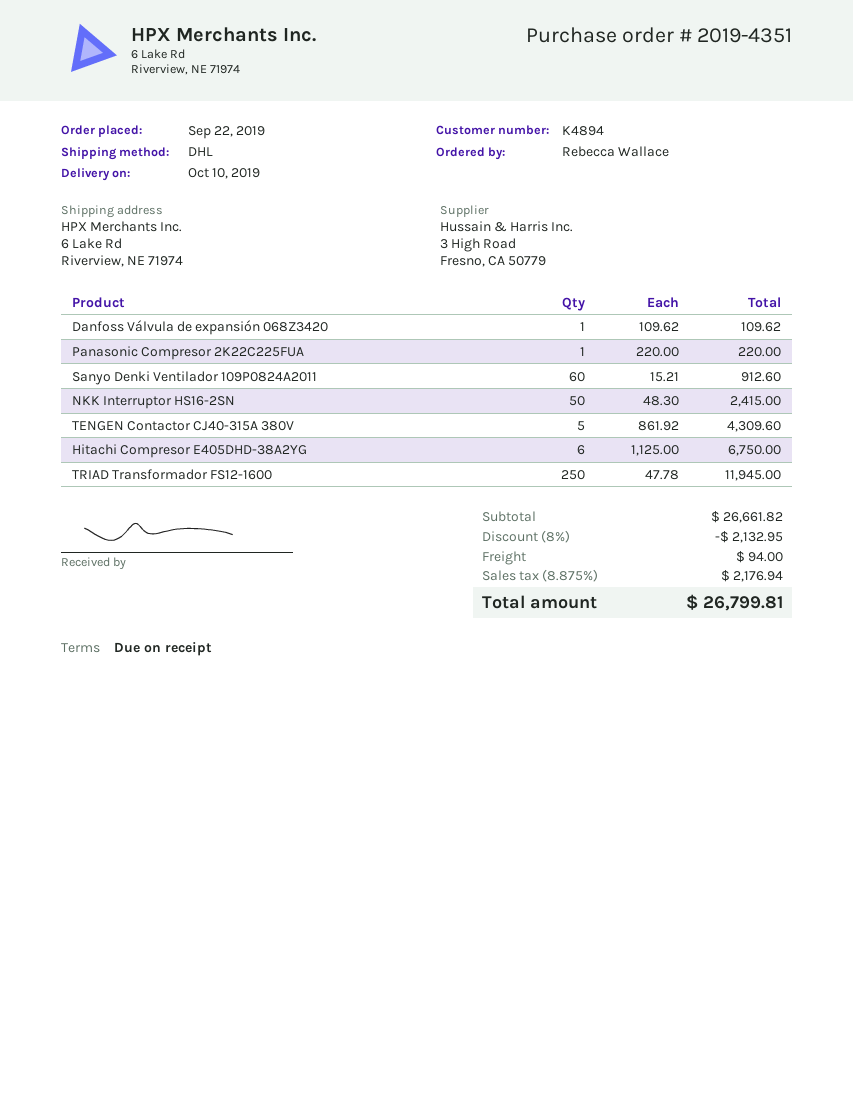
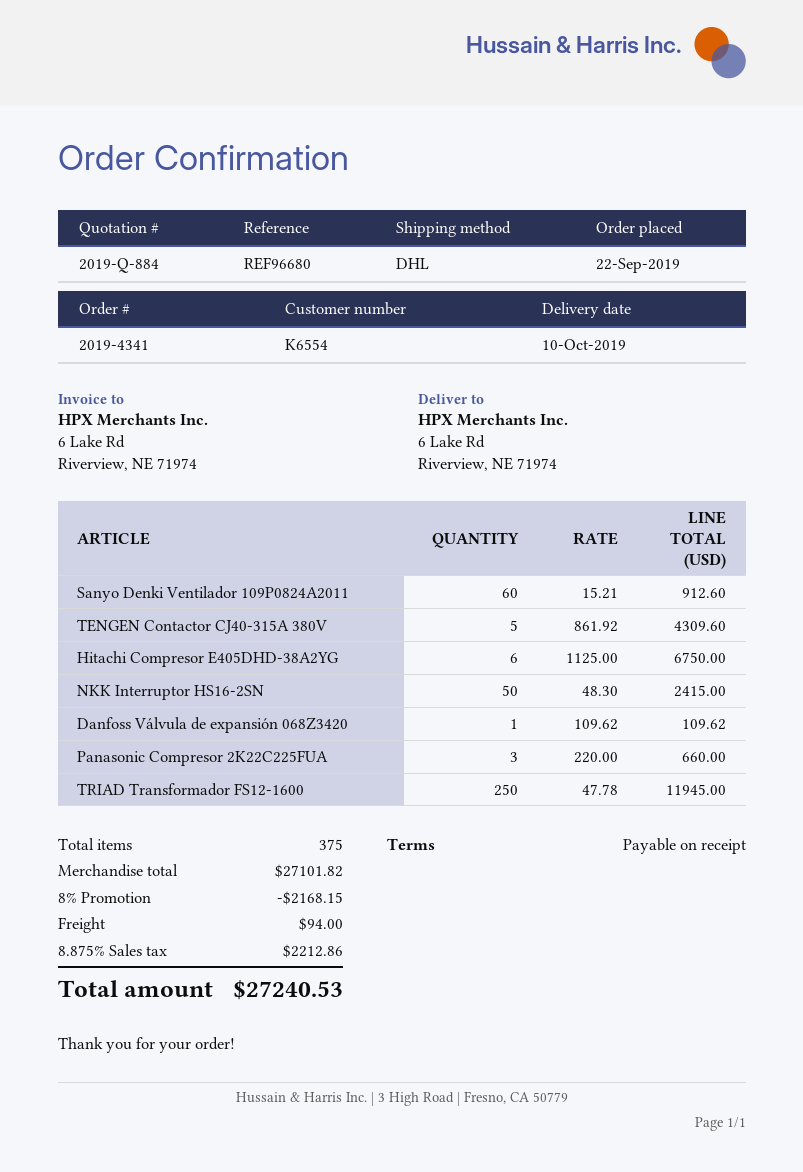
order number: 2019-4351 -> 2019-4341
customer number: K4894 -> K6554
Panasonic Compresor 2K22C225FUA: 1 x 220.00 = 220.00 -> 3 x 220.00 = 660.00
subtotal: 26661.82 -> 27101.82
discount: 8% = 2132.95 -> 8% = 2168.15
tax: 8.875% = 2176.94 -> 8.875% = 2212.86
total: 26799.81 -> 27240.53

